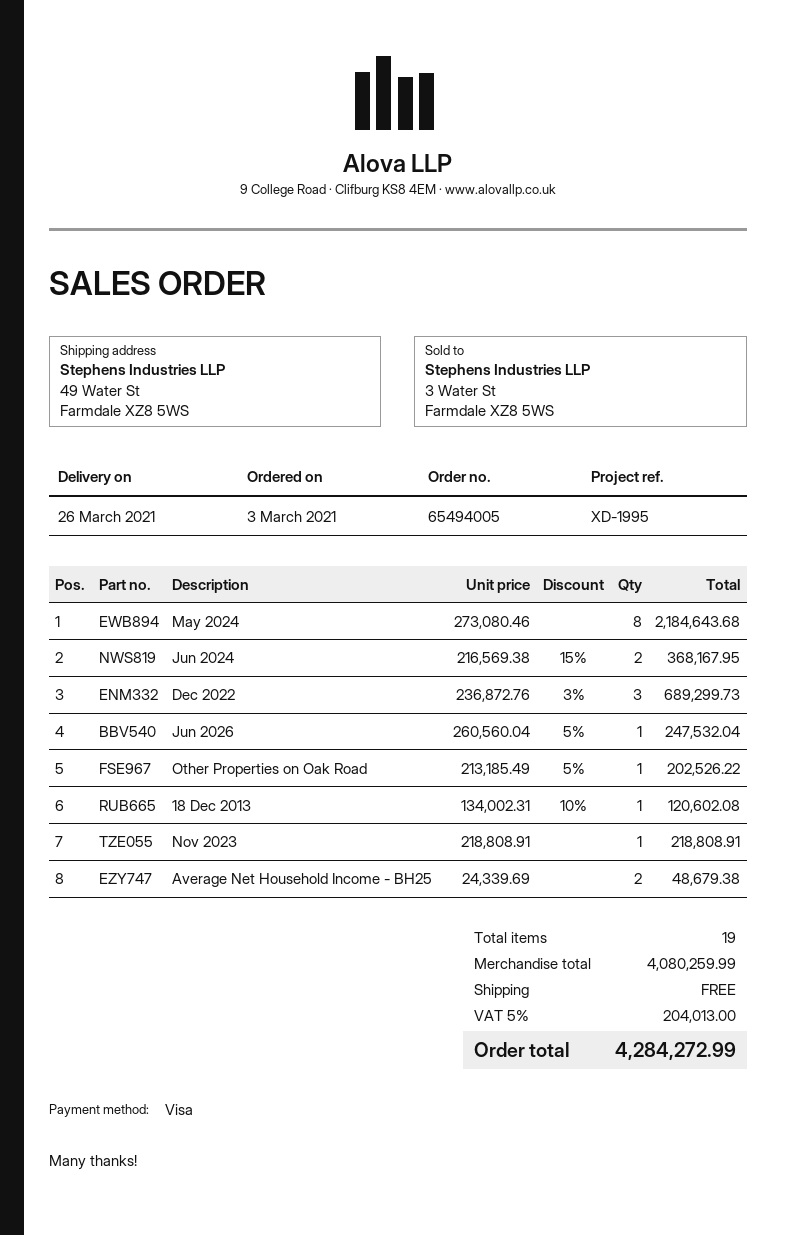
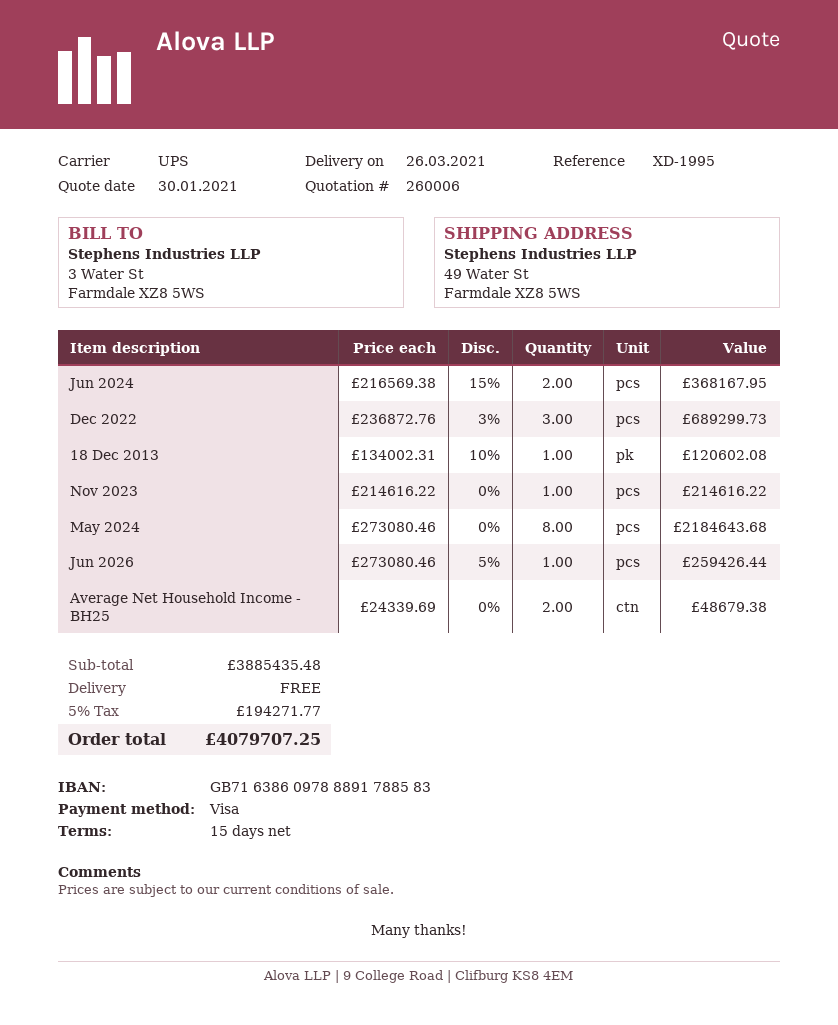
Jun 2026: 1 x 260560.04 - 5% = 247532.04 -> 1 x 273080.46 - 5% = 259426.44
Other Properties on Oak Road: 1 x 213185.49 - 5% = 202526.22 -> none
Nov 2023: 1 x 218808.91 = 218808.91 -> 1 x 214616.22 = 214616.22
subtotal: 4080259.99 -> 3885435.48
tax: 5% = 204013.00 -> 5% = 194271.77
total: 4284272.99 -> 4079707.25

